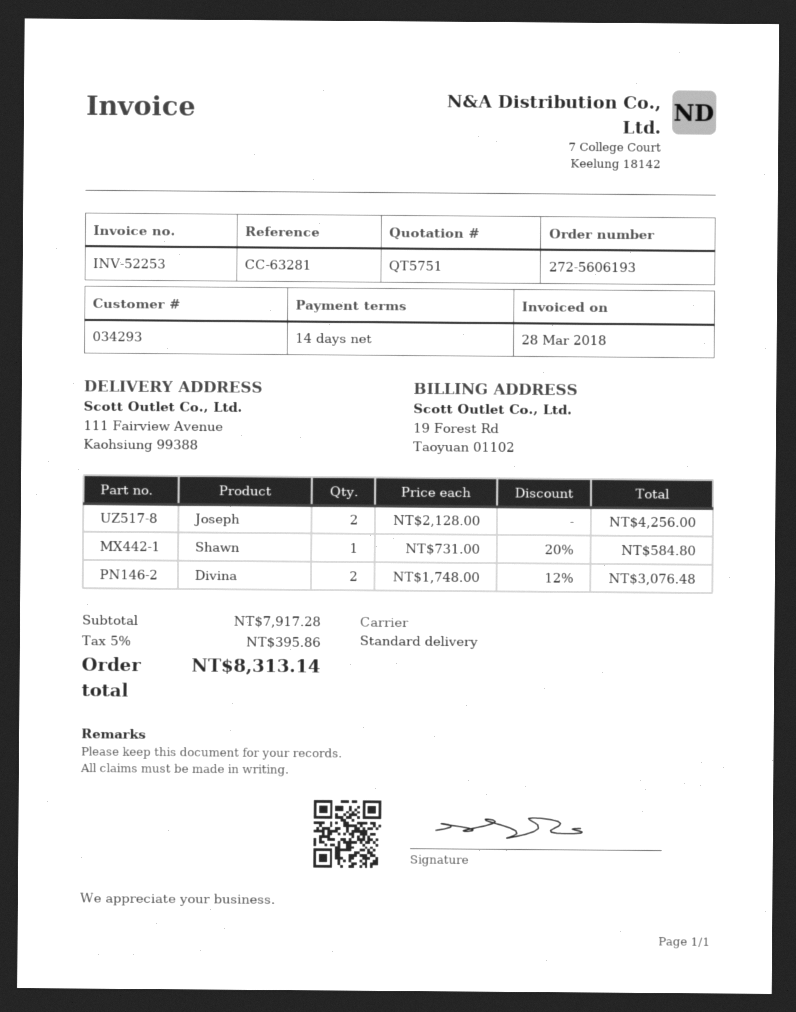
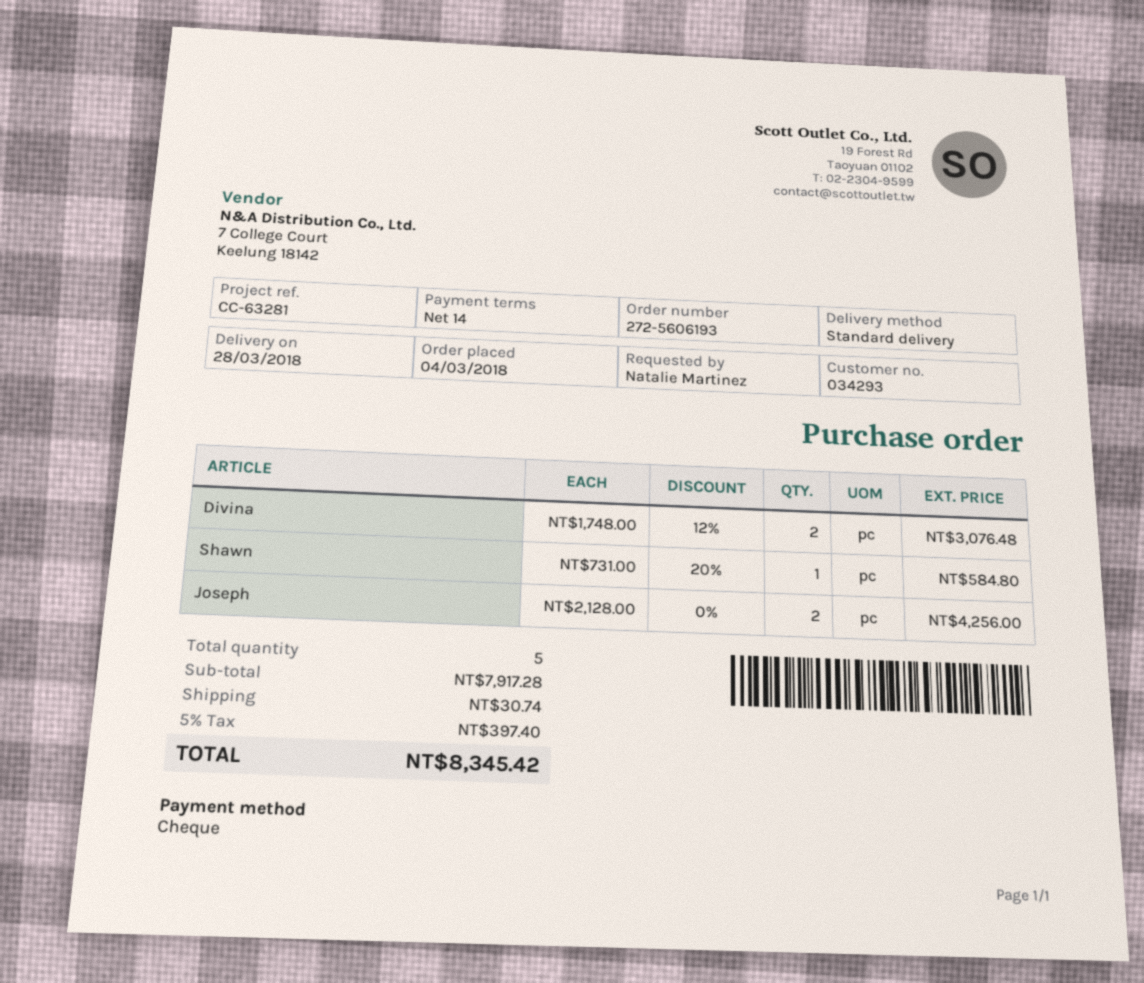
shipping: none -> 30.74
tax: 5% = 395.86 -> 5% = 397.40
total: 8313.14 -> 8345.42

